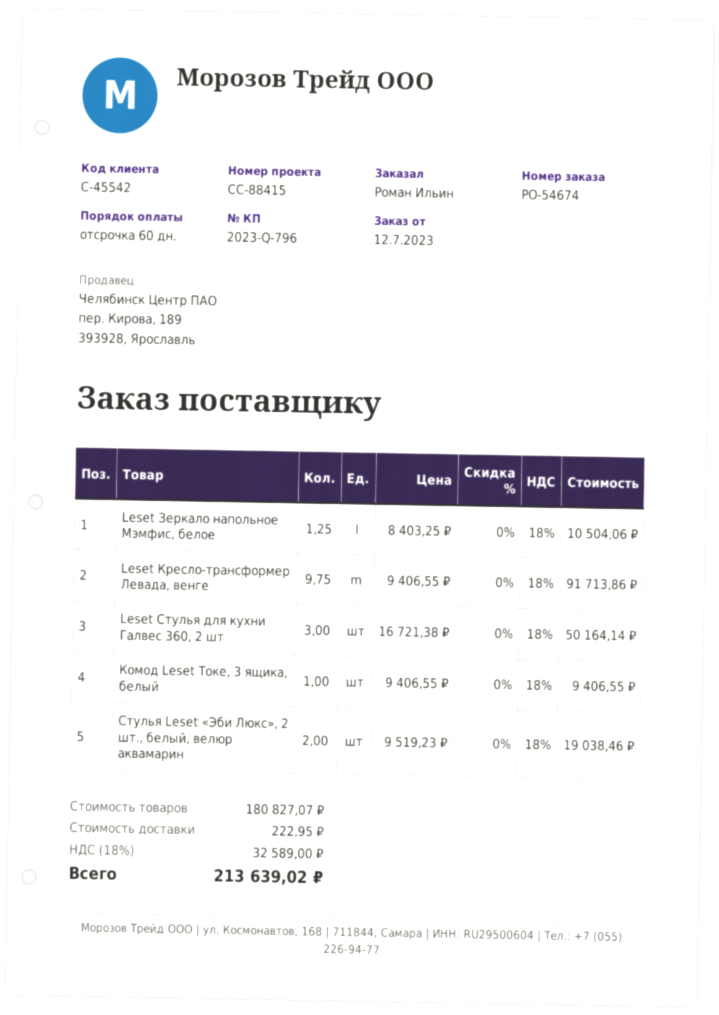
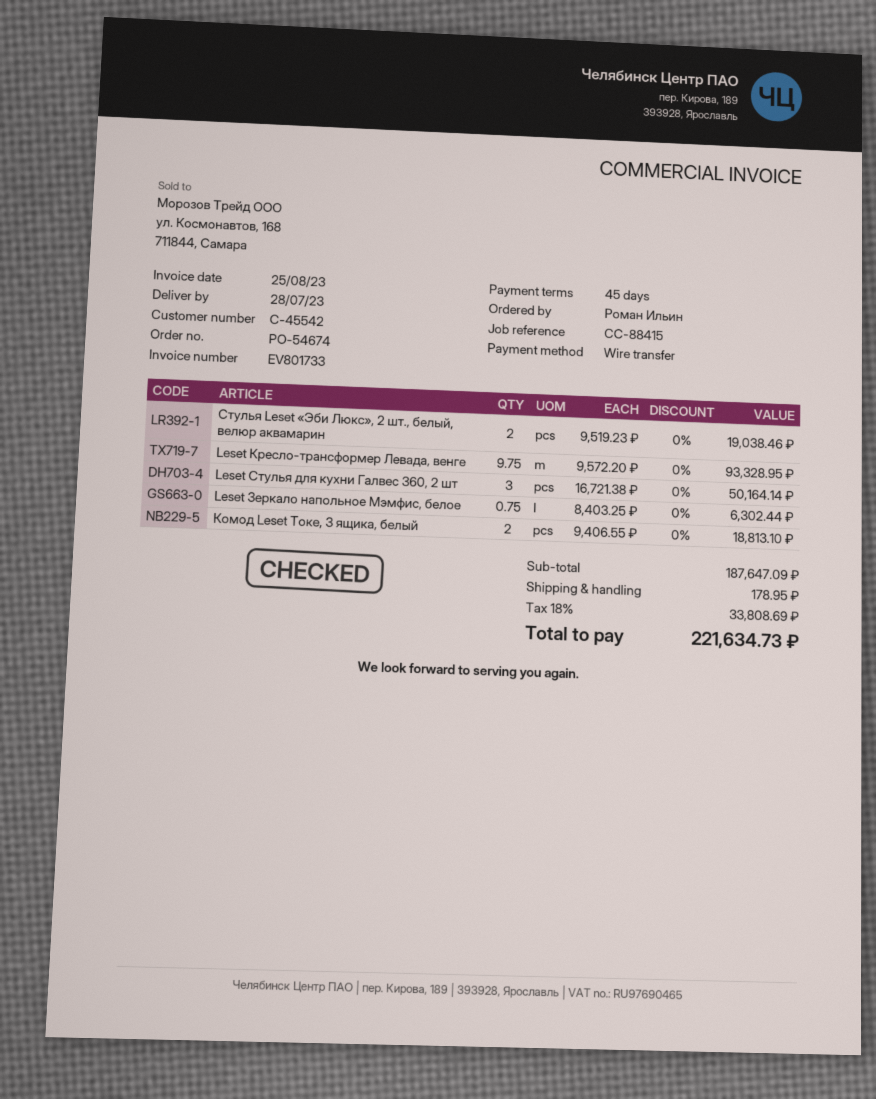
payment terms: 60 days -> 45 days
Leset Зеркало напольное Мэмфис, белое: 1.25 x 8403.25 = 10504.06 -> 0.75 x 8403.25 = 6302.44
Leset Кресло-трансформер Левада, венге: 9.75 x 9406.55 = 91713.86 -> 9.75 x 9572.20 = 93328.95
Комод Leset Токе, 3 ящика, белый: 1 x 9406.55 = 9406.55 -> 2 x 9406.55 = 18813.10
subtotal: 180827.07 -> 187647.09
shipping: 222.95 -> 178.95
tax: 18% = 32589.00 -> 18% = 33808.69
total: 213639.02 -> 221634.73

